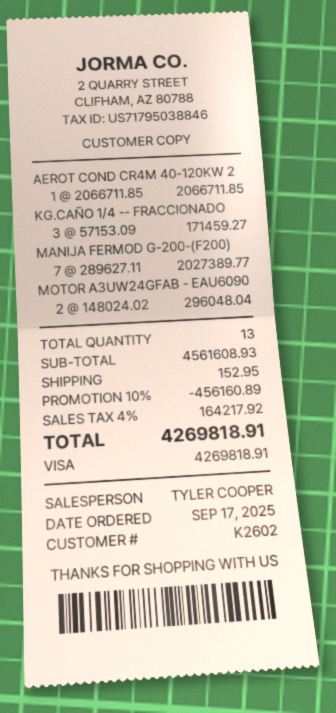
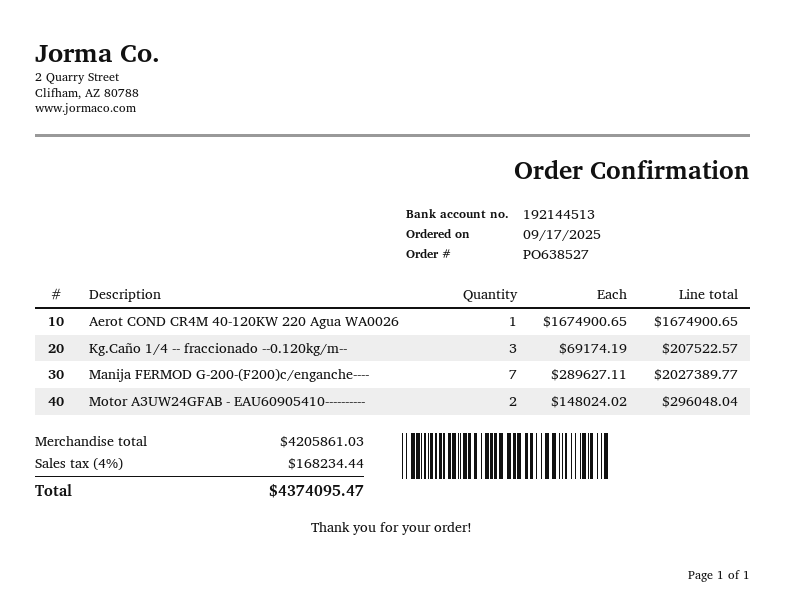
AEROT COND CR4M 40-120KW 2: 1 x 2066711.85 = 2066711.85 -> 1 x 1674900.65 = 1674900.65
KG.CAÑO 1/4 -- FRACCIONADO: 3 x 57153.09 = 171459.27 -> 3 x 69174.19 = 207522.57
subtotal: 4561608.93 -> 4205861.03
discount: 10% = 456160.89 -> none
shipping: 152.95 -> none
tax: 4% = 164217.92 -> 4% = 168234.44
total: 4269818.91 -> 4374095.47

